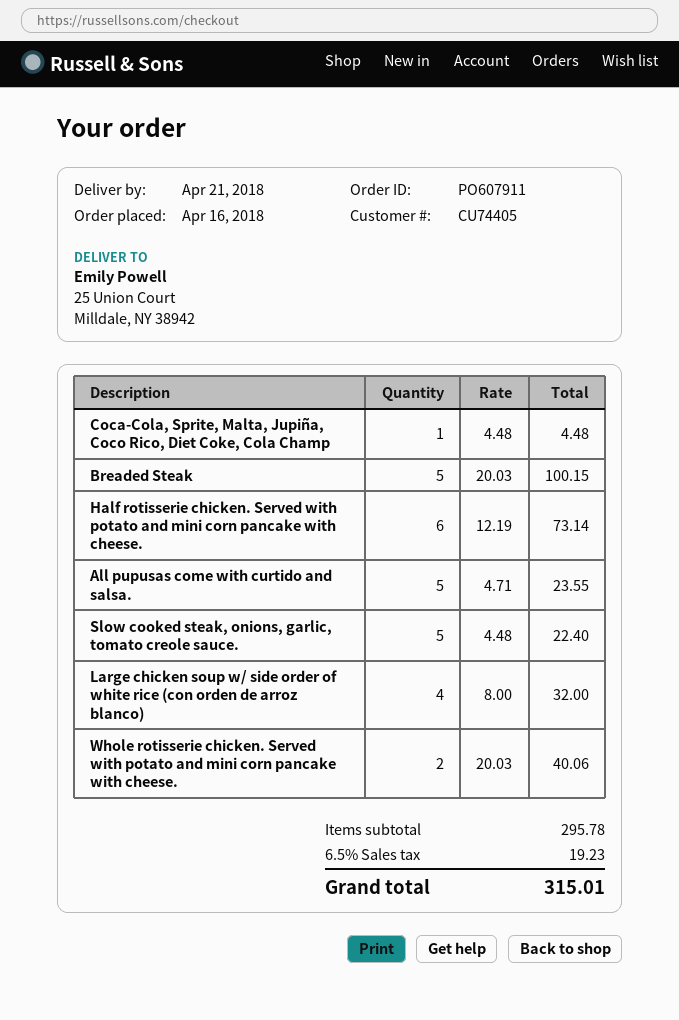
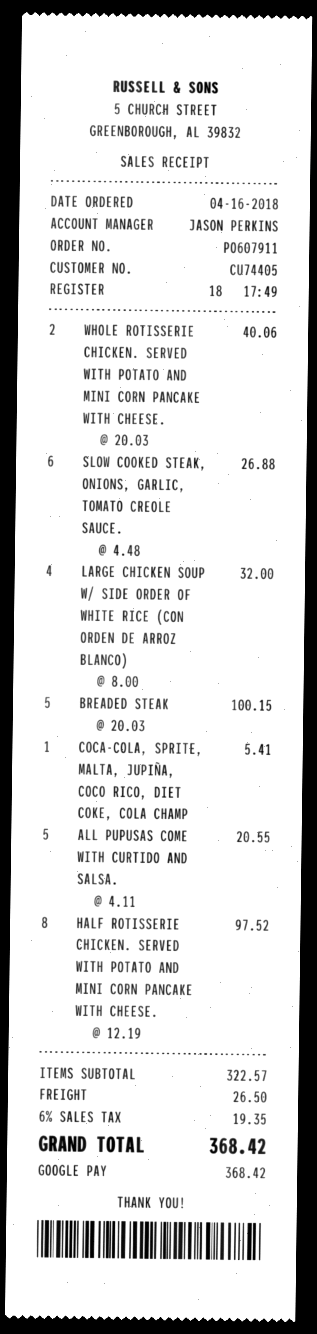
Coca-Cola, Sprite, Malta, Jupiña, Coco Rico, Diet Coke, Cola Champ: 1 x 4.48 = 4.48 -> 1 x 5.41 = 5.41
Half rotisserie chicken. Served with potato and mini corn pancake with cheese.: 6 x 12.19 = 73.14 -> 8 x 12.19 = 97.52
All pupusas come with curtido and salsa.: 5 x 4.71 = 23.55 -> 5 x 4.11 = 20.55
Slow cooked steak, onions, garlic, tomato creole sauce.: 5 x 4.48 = 22.40 -> 6 x 4.48 = 26.88
subtotal: 295.78 -> 322.57
shipping: none -> 26.50
tax: 6.5% = 19.23 -> 6% = 19.35
total: 315.01 -> 368.42

